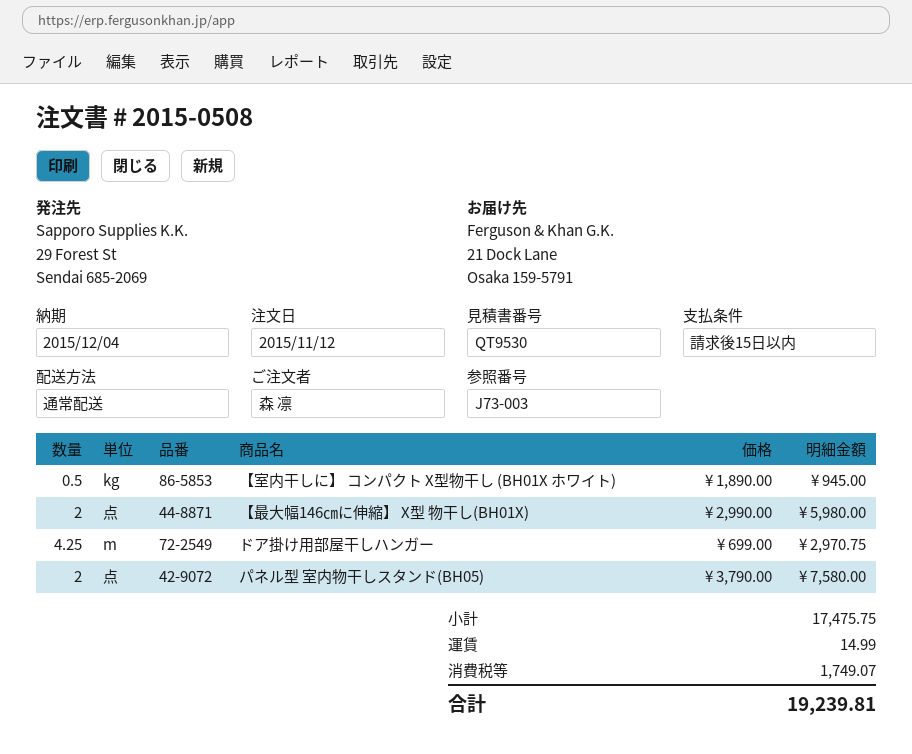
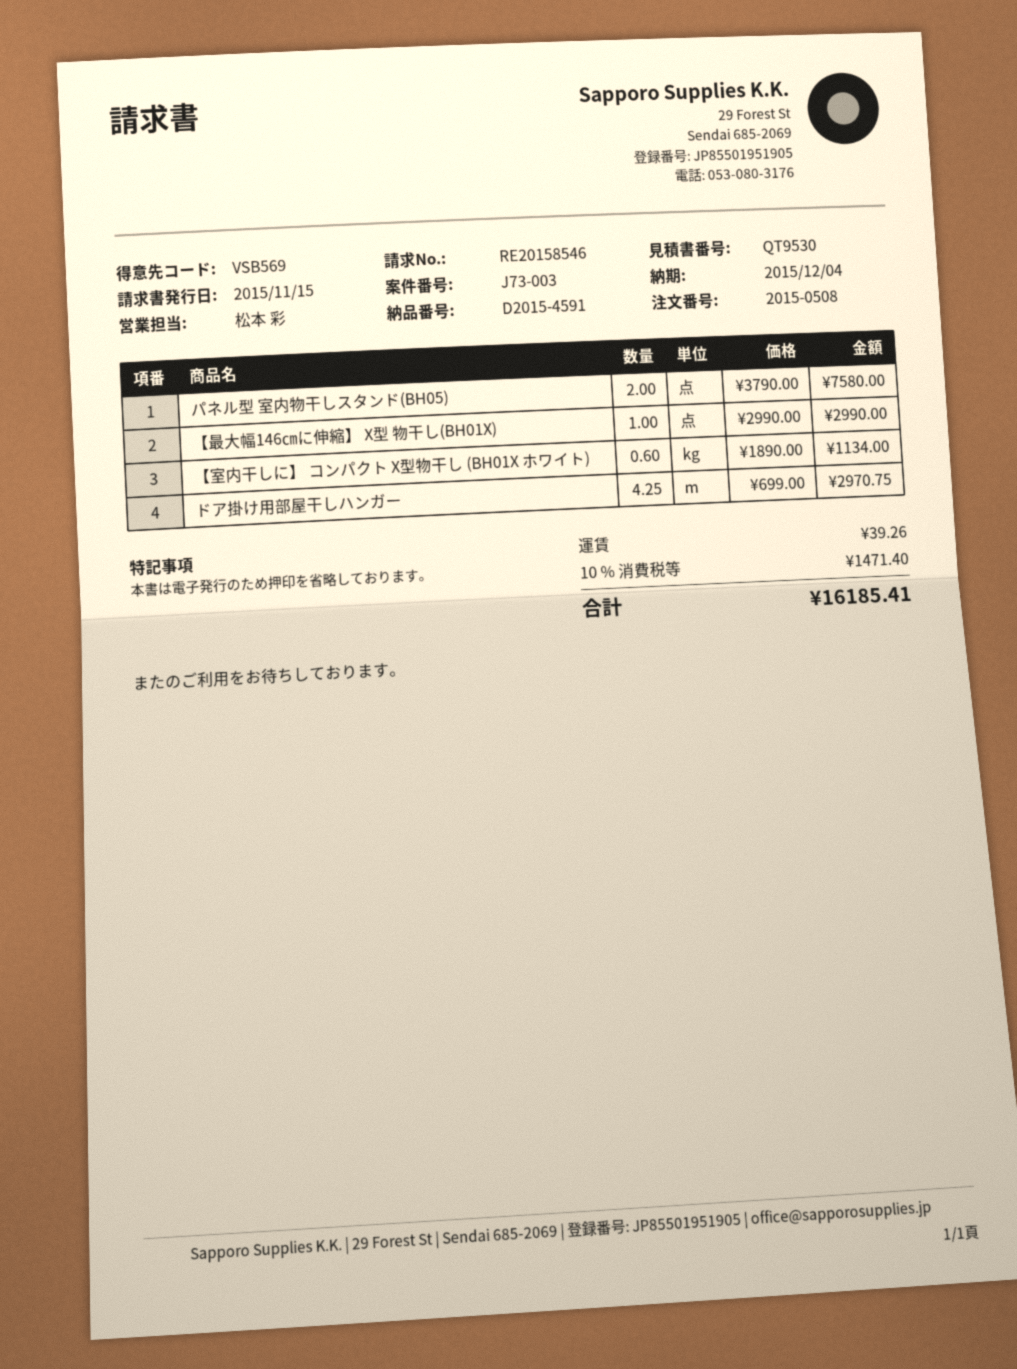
【室内干しに】 コンパクト X型物干し (BH01X ホワイト): 0.5 x 1890.00 = 945.00 -> 0.6 x 1890.00 = 1134.00
【最大幅146㎝に伸縮】 X型 物干し(BH01X): 2 x 2990.00 = 5980.00 -> 1 x 2990.00 = 2990.00
shipping: 14.99 -> 39.26
tax: 1749.07 -> 1471.40
total: 19239.81 -> 16185.41

